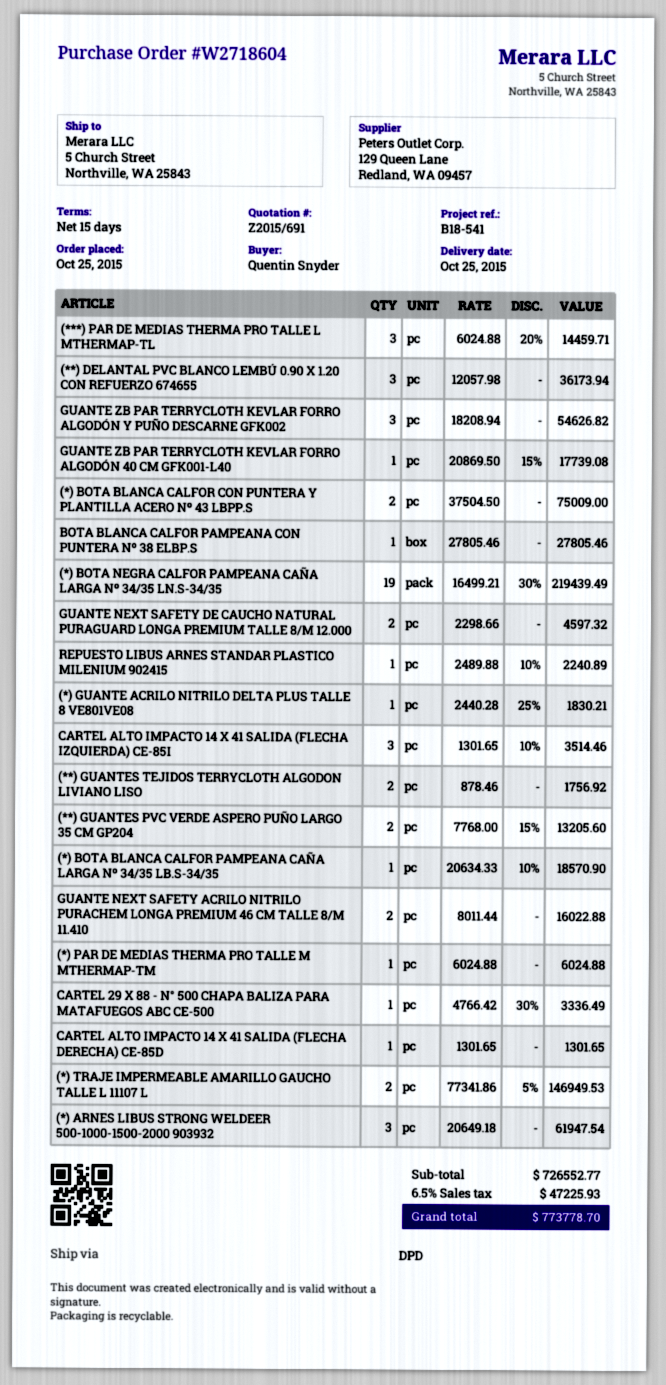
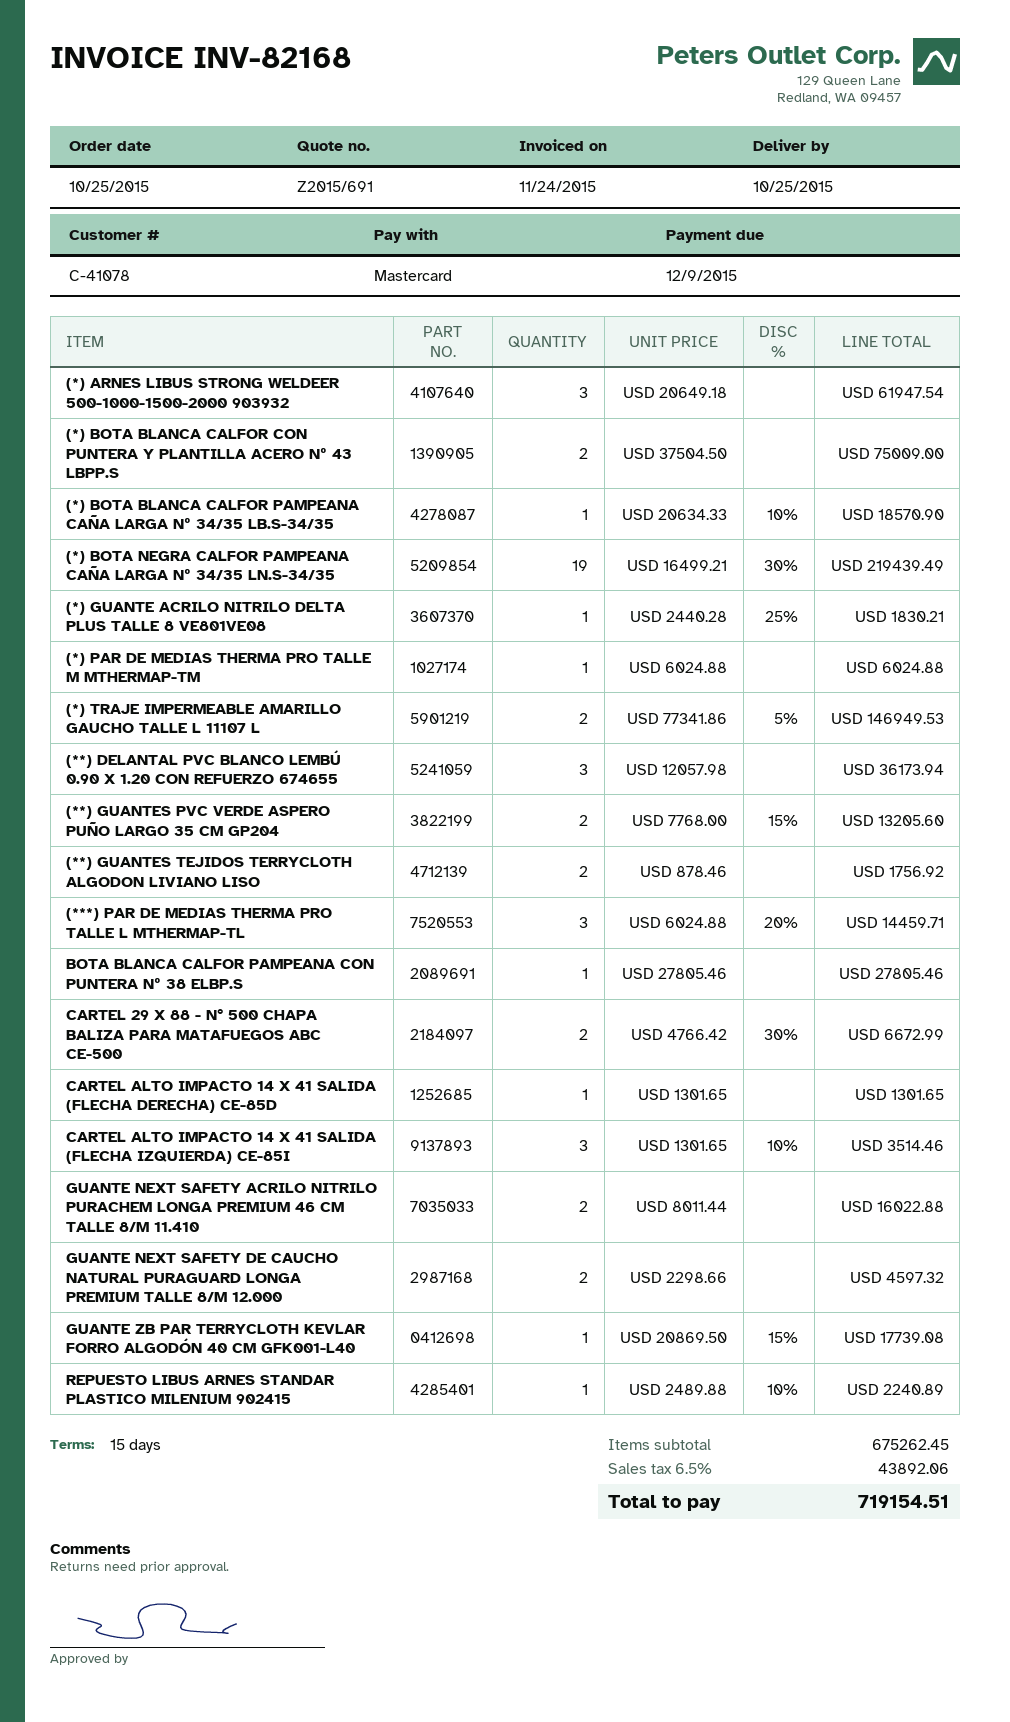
GUANTE ZB PAR TERRYCLOTH KEVLAR FORRO ALGODÓN Y PUÑO DESCARNE GFK002: 3 x 18208.94 = 54626.82 -> none
CARTEL 29 X 88 - N° 500 CHAPA BALIZA PARA MATAFUEGOS ABC CE-500: 1 x 4766.42 - 30% = 3336.49 -> 2 x 4766.42 - 30% = 6672.99
subtotal: 726552.77 -> 675262.45
tax: 6.5% = 47225.93 -> 6.5% = 43892.06
total: 773778.70 -> 719154.51

